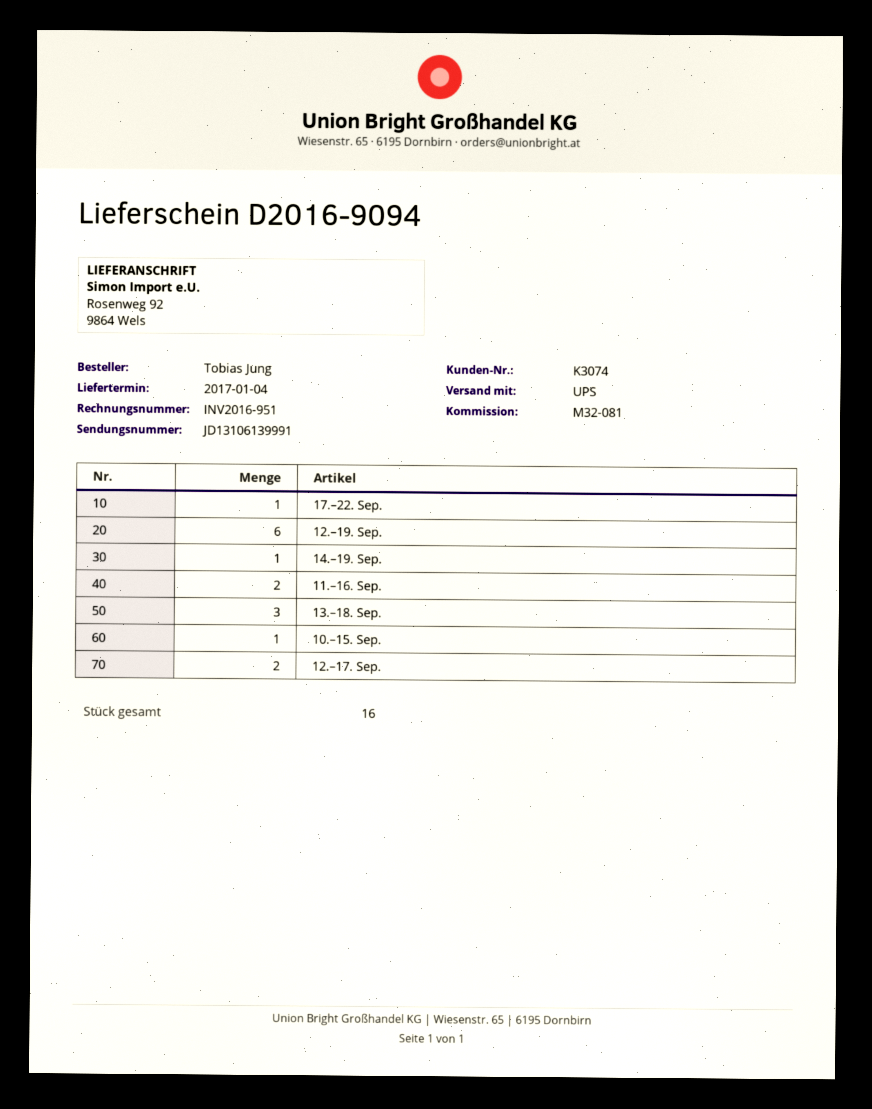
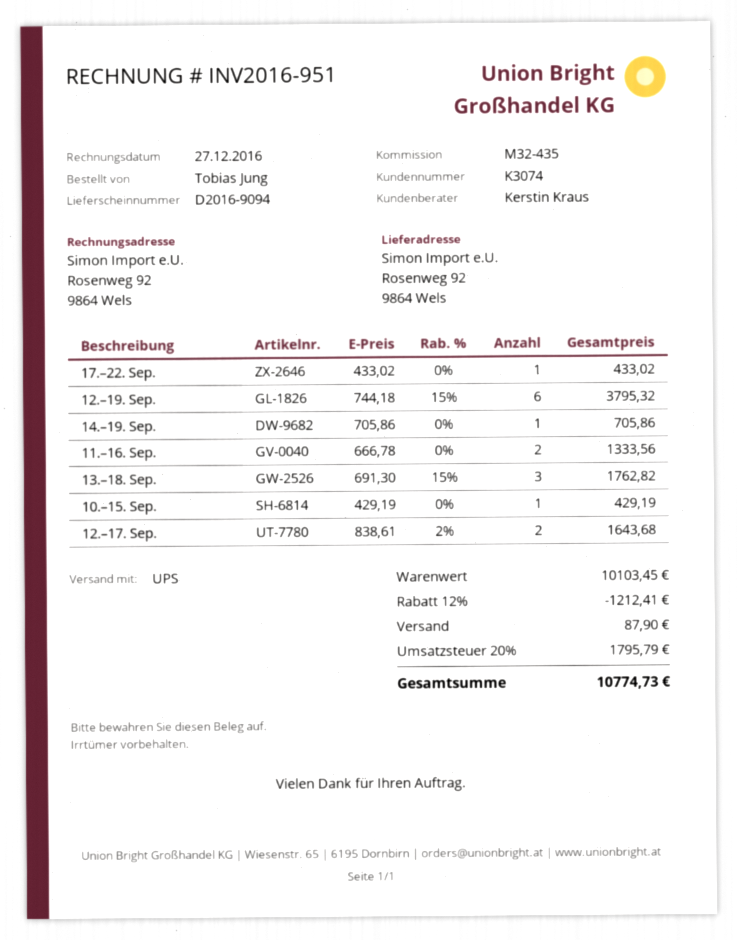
reference: M32-081 -> M32-435

